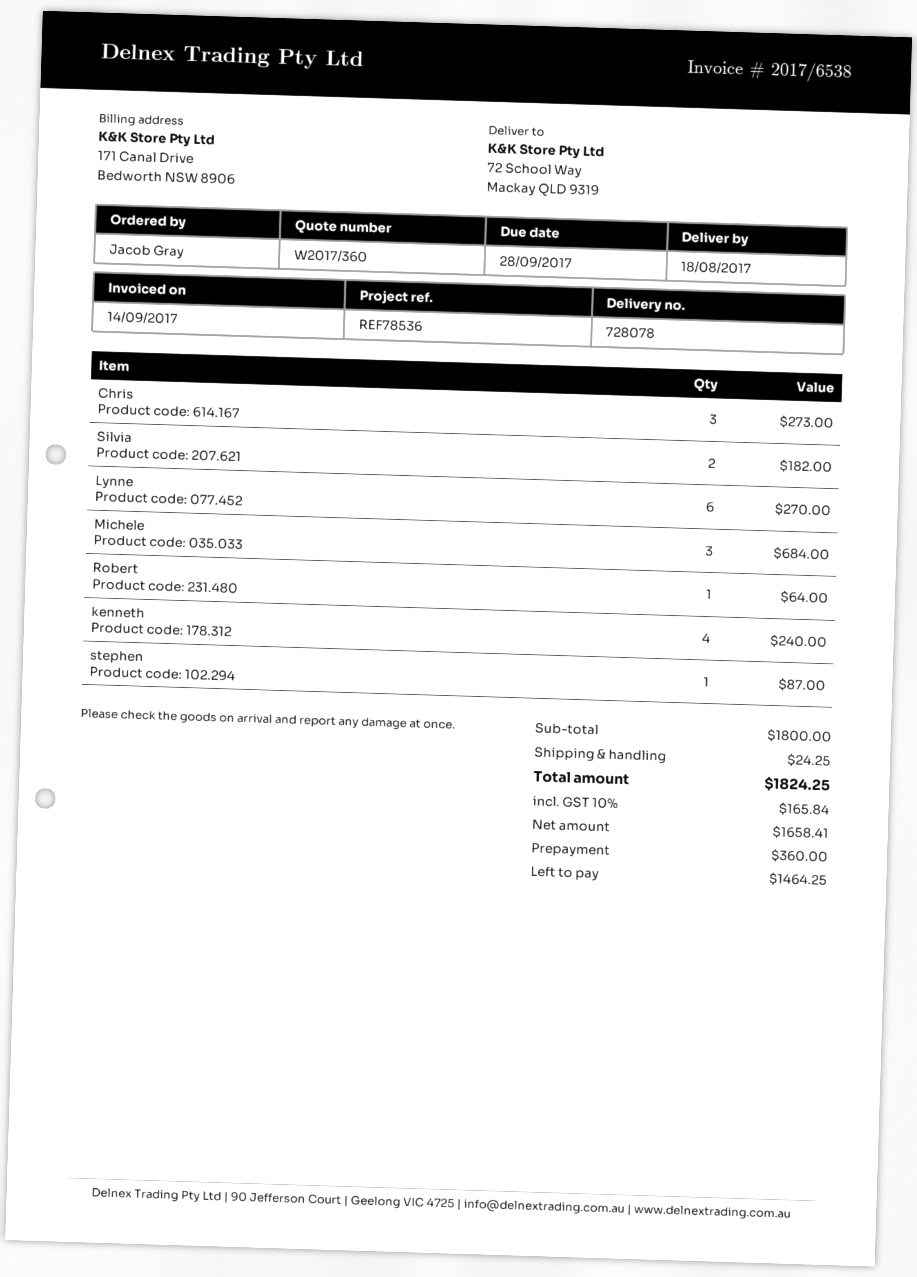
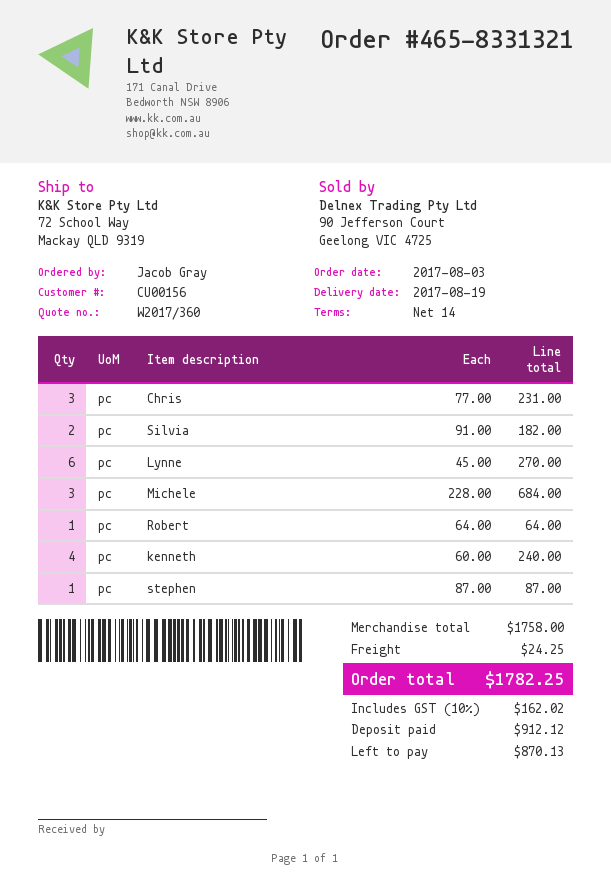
delivery date: 2017-08-18 -> 2017-08-19
Chris: 3 for 273.00 -> 3 for 231.00
subtotal: 1800.00 -> 1758.00
tax: 10% = 165.84 -> 10% = 162.02
total: 1824.25 -> 1782.25
deposit: 360.00 -> 912.12
balance: 1464.25 -> 870.13

